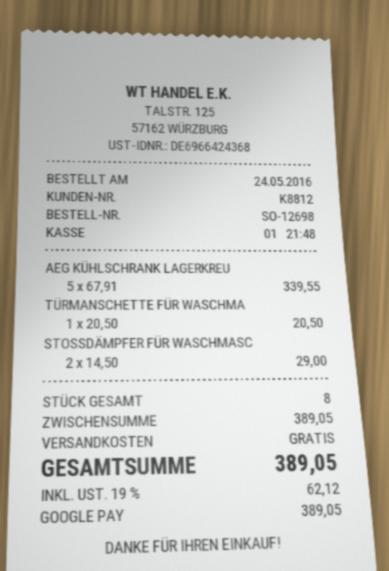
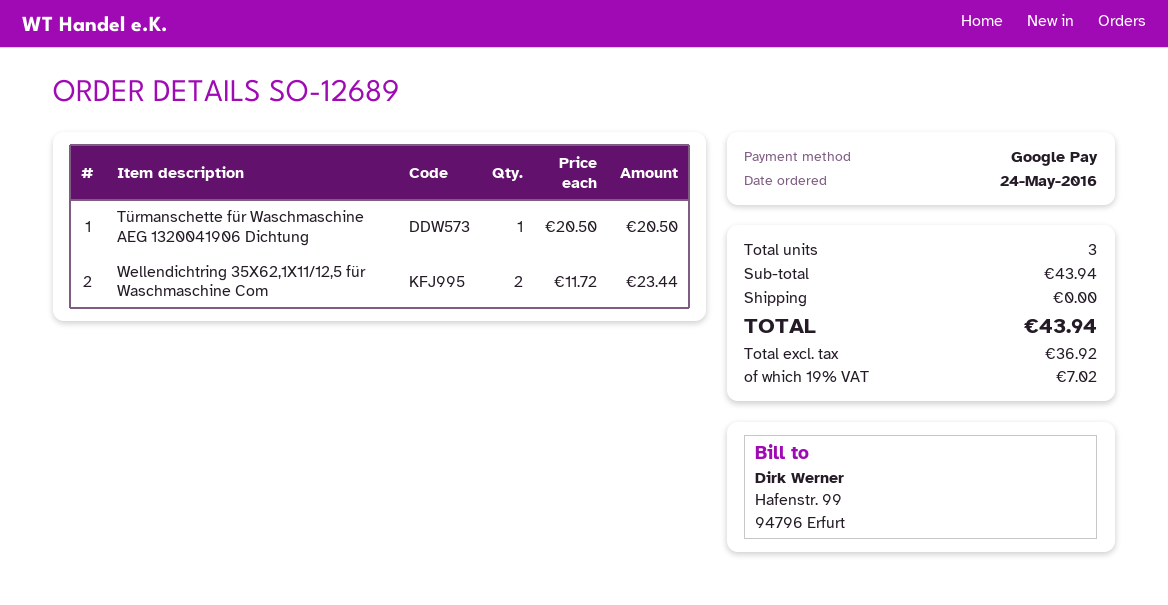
order number: SO-12698 -> SO-12689
AEG KÜHLSCHRANK LAGERKREU: 5 x 67.91 = 339.55 -> none
STOSSDÄMPFER FÜR WASCHMASC: 2 x 14.50 = 29.00 -> none
Wellendichtring 35X62,1X11/12,5 für Waschmaschine Com: none -> 2 x 11.72 = 23.44
total quantity: 8 -> 3
subtotal: 389.05 -> 43.94
tax: 19% = 62.12 -> 19% = 7.02
total: 389.05 -> 43.94

